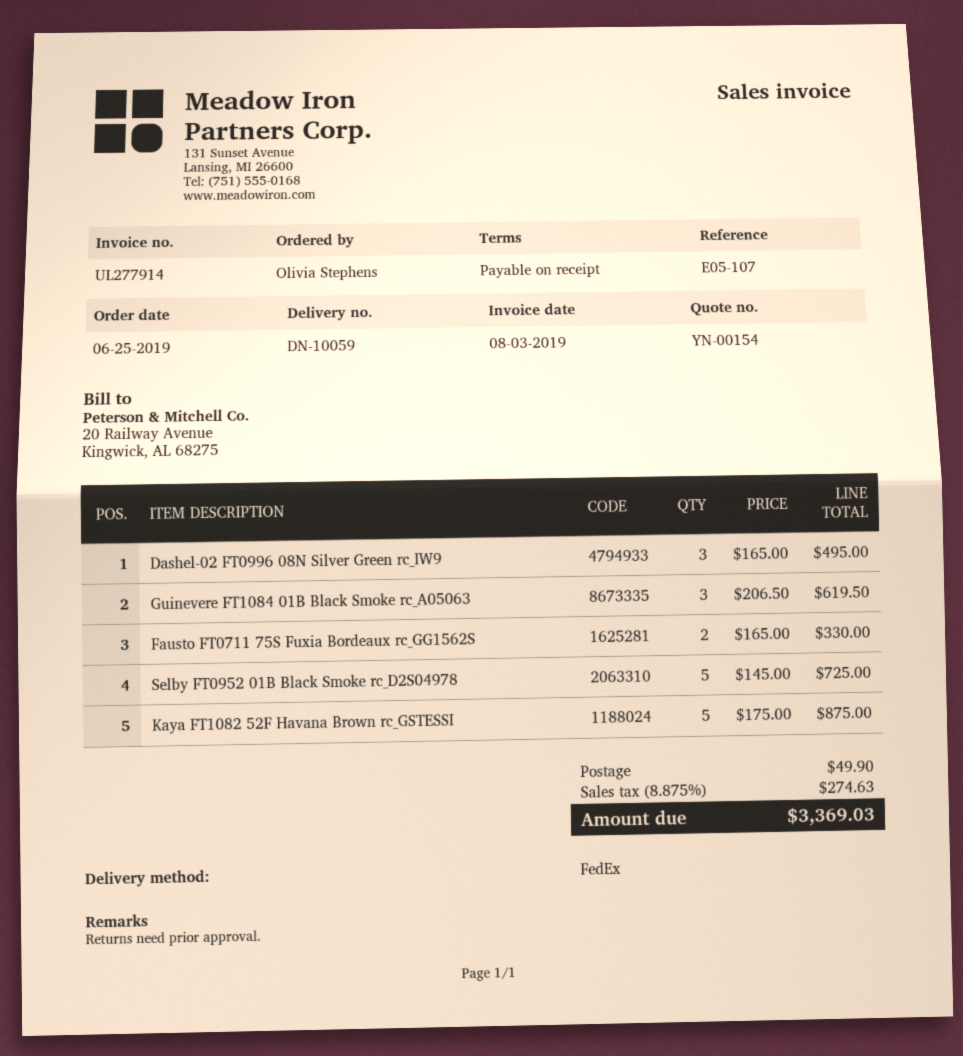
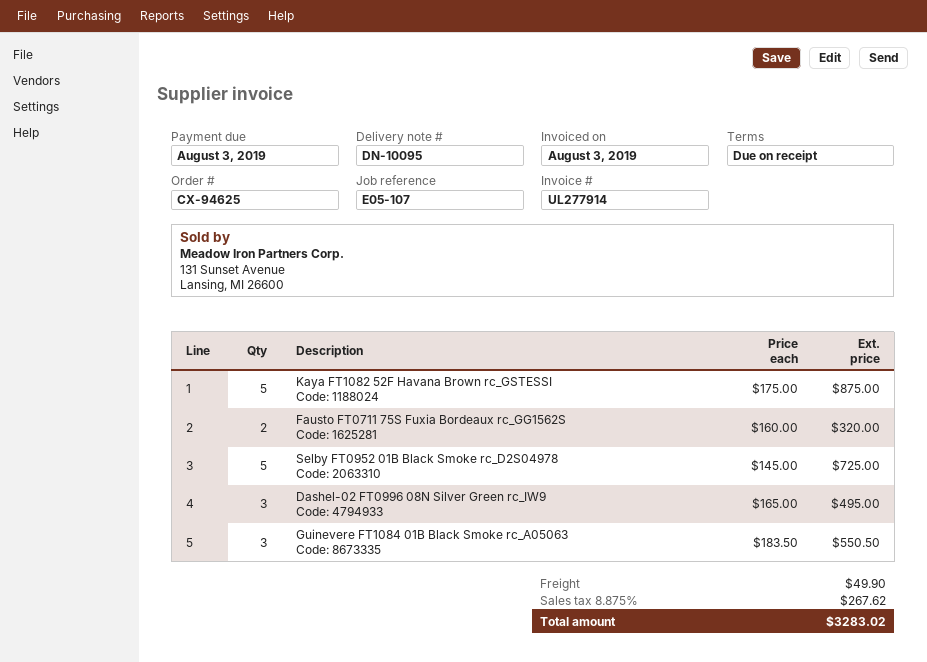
delivery note number: DN-10059 -> DN-10095
Guinevere FT1084 01B Black Smoke rc_A05063: 3 x 206.50 = 619.50 -> 3 x 183.50 = 550.50
Fausto FT0711 75S Fuxia Bordeaux rc_GG1562S: 2 x 165.00 = 330.00 -> 2 x 160.00 = 320.00
tax: 8.875% = 274.63 -> 8.875% = 267.62
total: 3369.03 -> 3283.02

